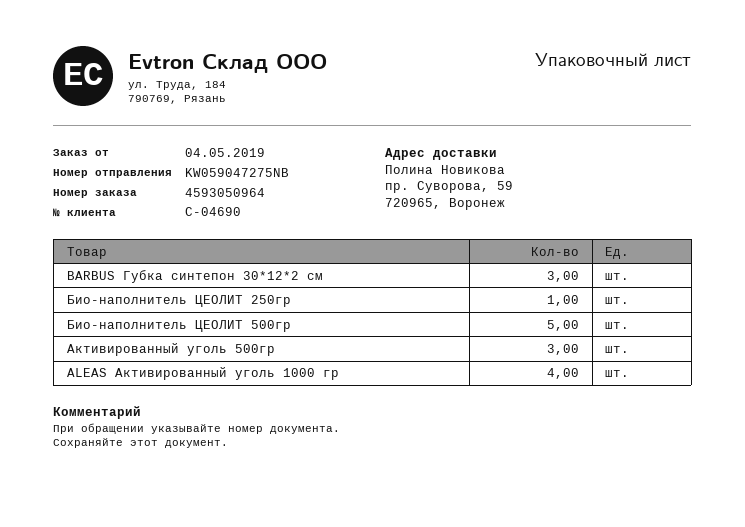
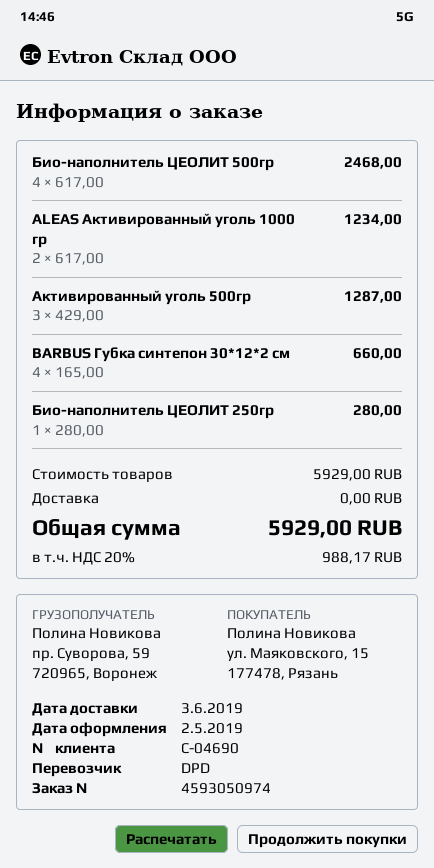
order number: 4593050964 -> 4593050974
order date: 2019-05-04 -> 2019-05-02
BARBUS Губка синтепон 30*12*2 см: 3 -> 4
Био-наполнитель ЦЕОЛИТ 500гр: 5 -> 4
ALEAS Активированный уголь 1000 гр: 4 -> 2

